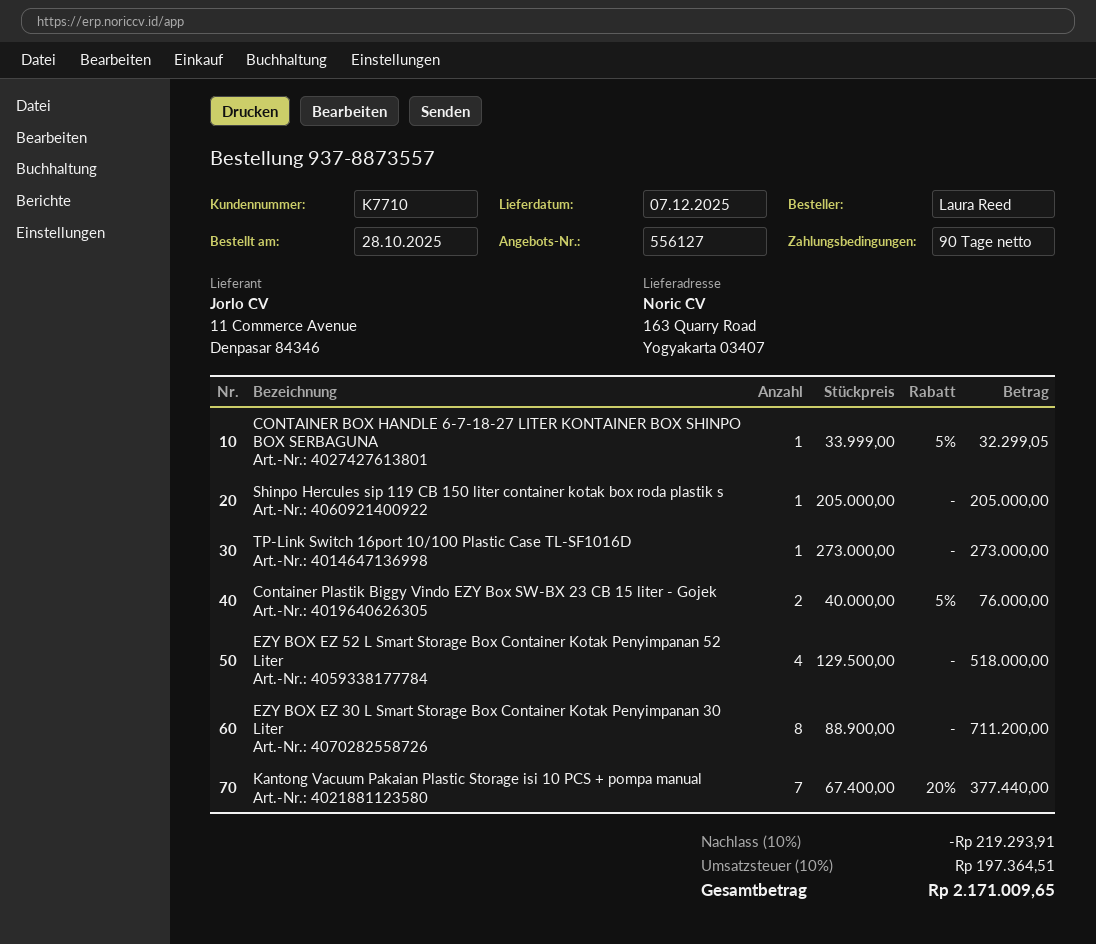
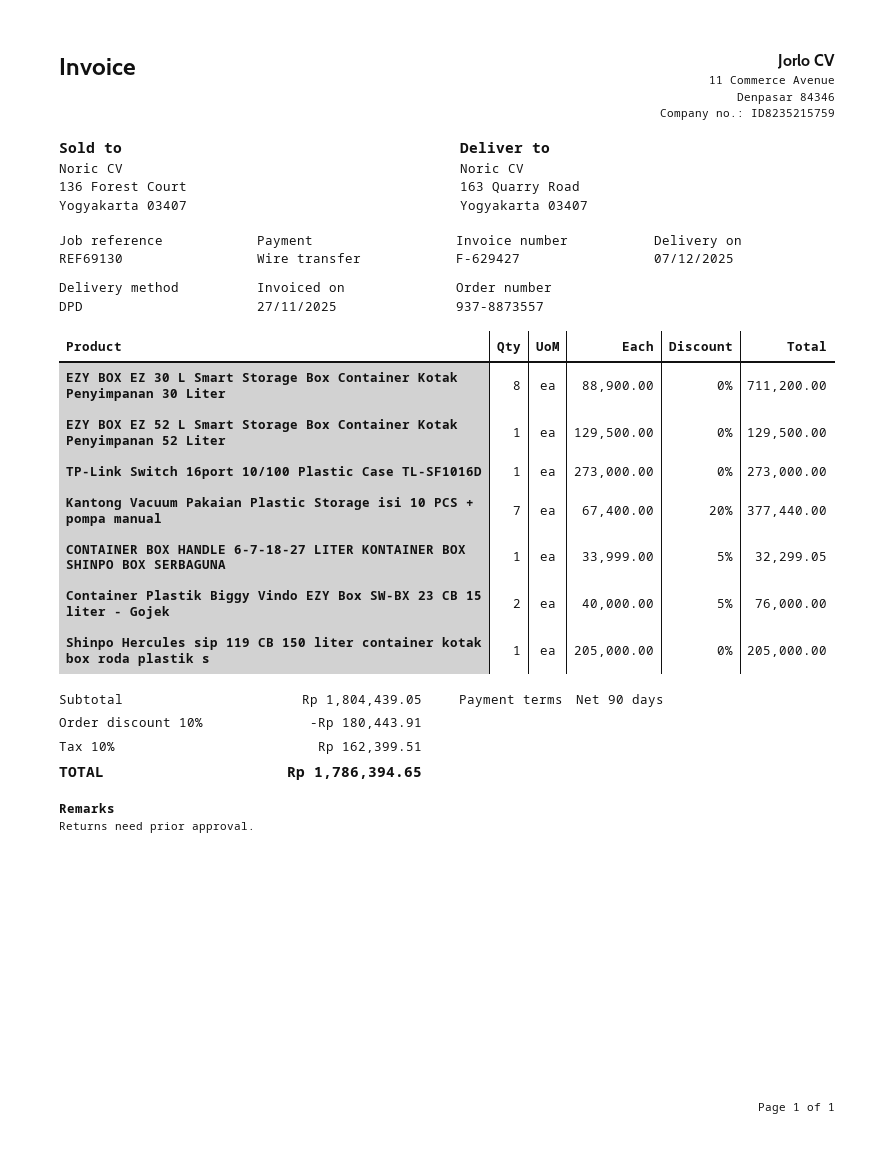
EZY BOX EZ 52 L Smart Storage Box Container Kotak Penyimpanan 52 Liter: 4 x 129500.00 = 518000.00 -> 1 x 129500.00 = 129500.00
discount: 10% = 219293.91 -> 10% = 180443.91
tax: 10% = 197364.51 -> 10% = 162399.51
total: 2171009.65 -> 1786394.65

